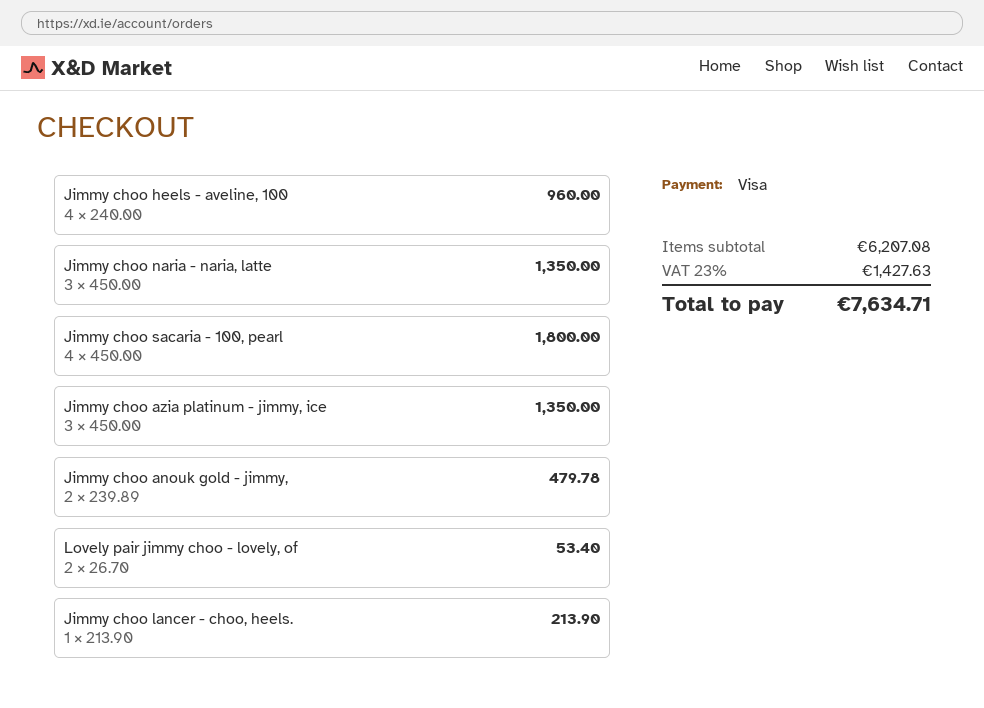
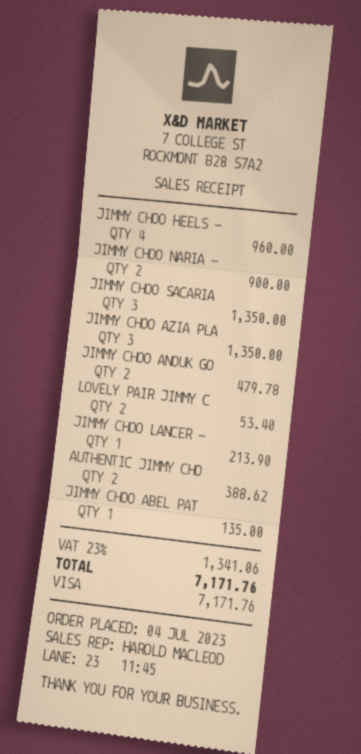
Jimmy choo naria - naria, latte: 3 for 1350.00 -> 2 for 900.00
Jimmy choo sacaria - 100, pearl: 4 for 1800.00 -> 3 for 1350.00
AUTHENTIC JIMMY CHO: none -> 2 for 388.62
JIMMY CHOO ABEL PAT: none -> 1 for 135.00
tax: 23% = 1427.63 -> 23% = 1341.06
total: 7634.71 -> 7171.76

